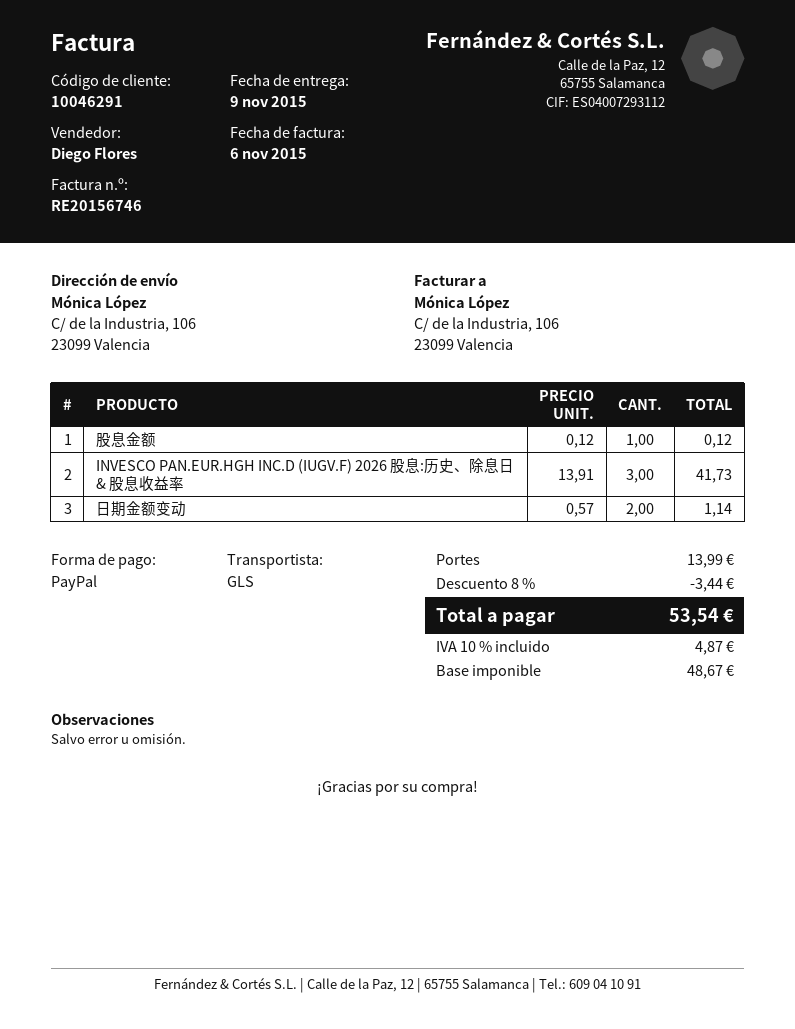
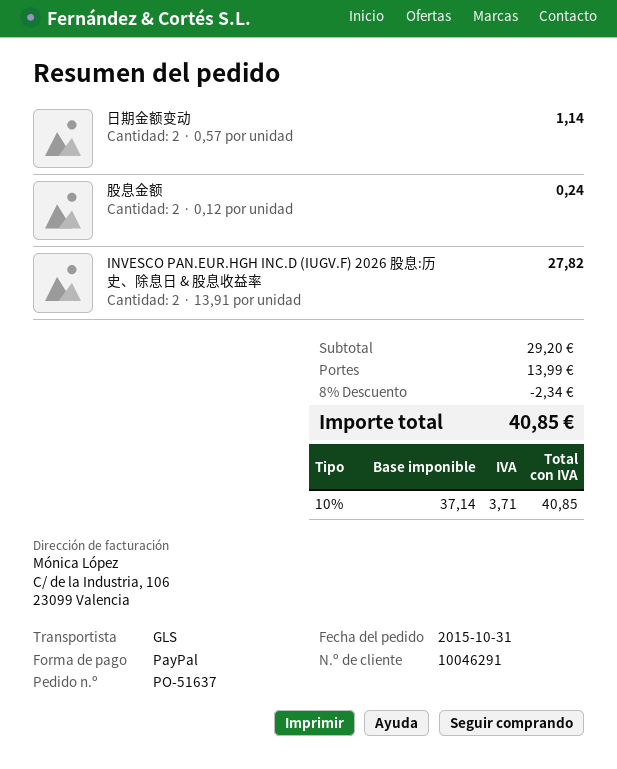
股息金额: 1 x 0.12 = 0.12 -> 2 x 0.12 = 0.24
INVESCO PAN.EUR.HGH INC.D (IUGV.F) 2026 股息:历史、除息日 & 股息收益率: 3 x 13.91 = 41.73 -> 2 x 13.91 = 27.82
discount: 8% = 3.44 -> 8% = 2.34
net: 48.67 -> 37.14
tax: 10% = 4.87 -> 10% = 3.71
total: 53.54 -> 40.85

